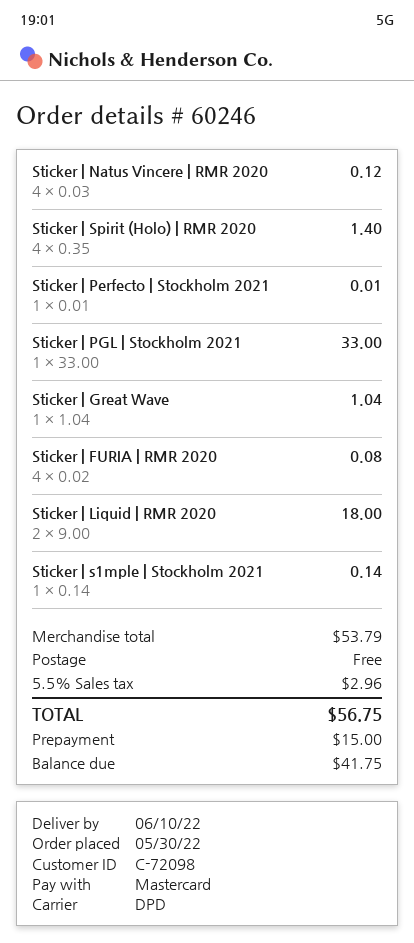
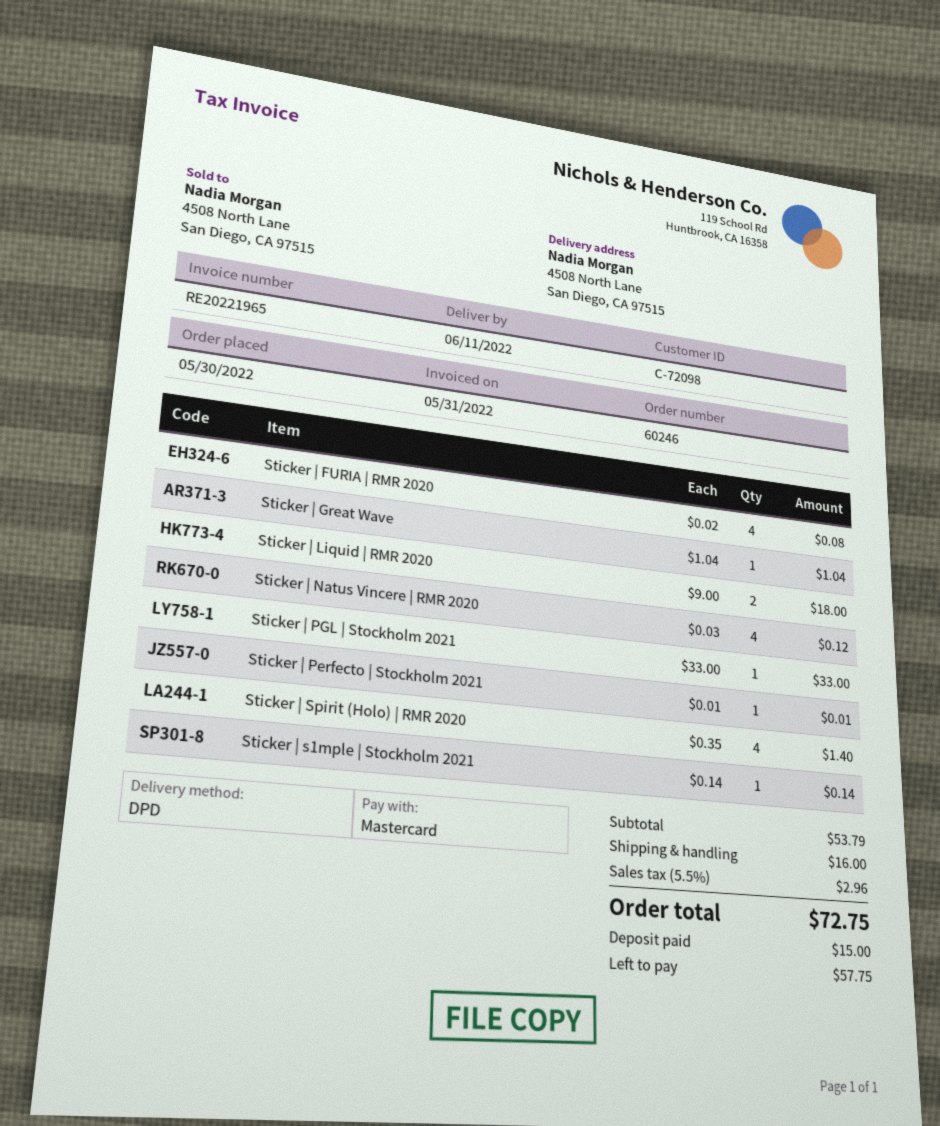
delivery date: 2022-06-10 -> 2022-06-11
shipping: 0.00 -> 16.00
total: 56.75 -> 72.75
balance: 41.75 -> 57.75

